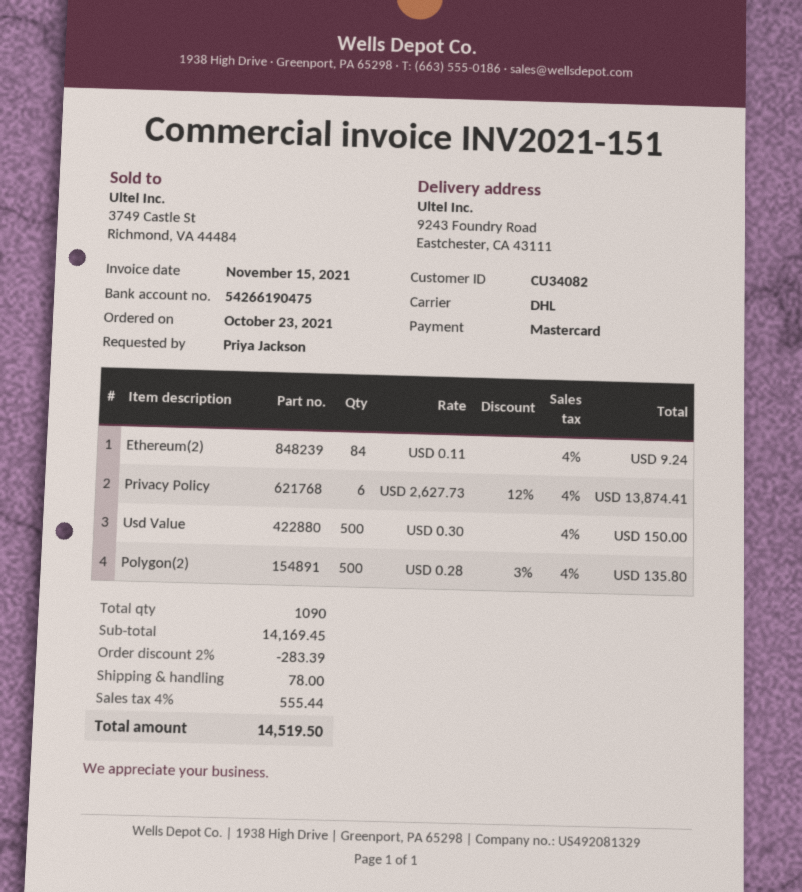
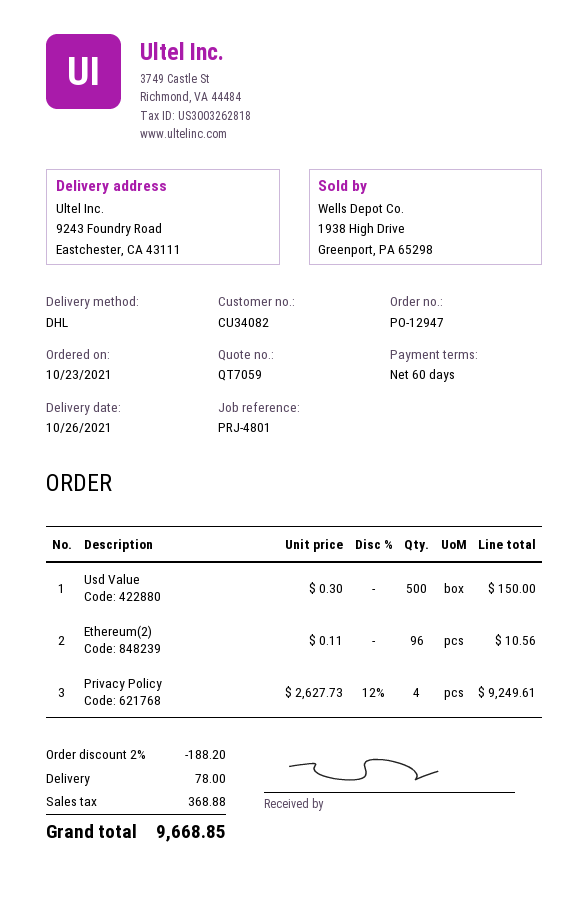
Ethereum(2): 84 x 0.11 = 9.24 -> 96 x 0.11 = 10.56
Privacy Policy: 6 x 2627.73 - 12% = 13874.41 -> 4 x 2627.73 - 12% = 9249.61
Polygon(2): 500 x 0.28 - 3% = 135.80 -> none
discount: 2% = 283.39 -> 2% = 188.20
tax: 555.44 -> 368.88
total: 14519.50 -> 9668.85

